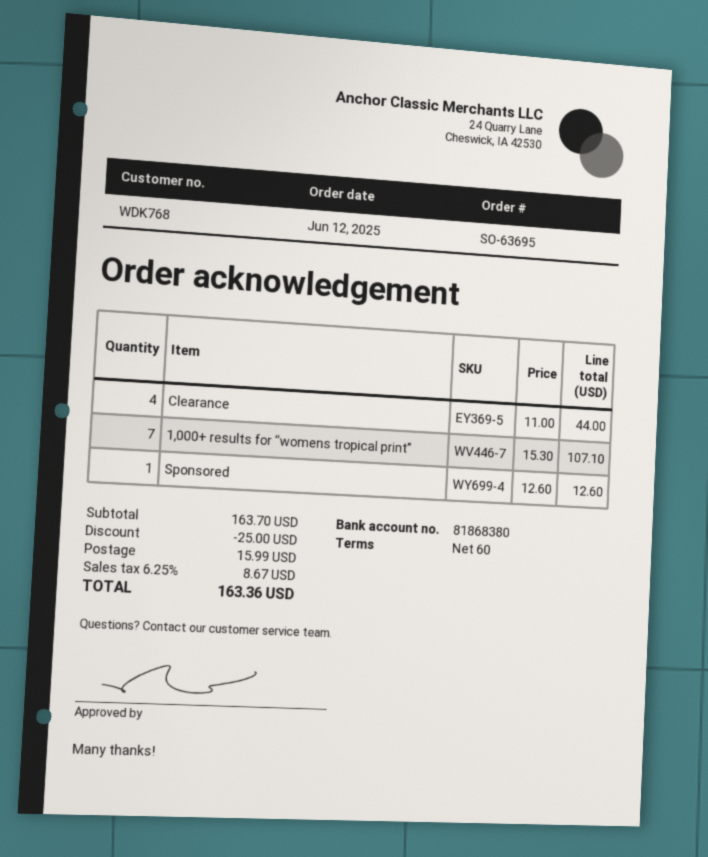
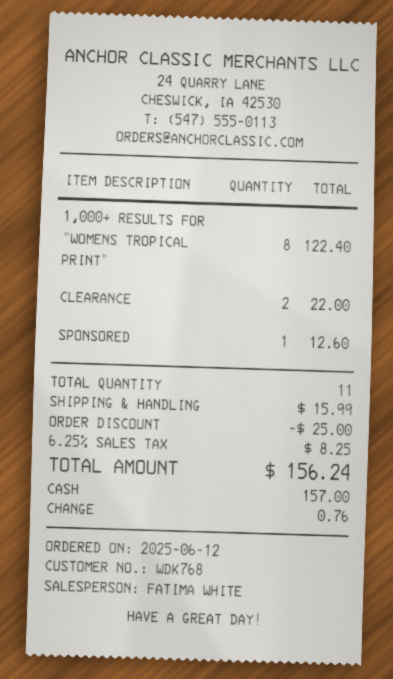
Clearance: 4 for 44.00 -> 2 for 22.00
1,000+ results for “womens tropical print”: 7 for 107.10 -> 8 for 122.40
tax: 6.25% = 8.67 -> 6.25% = 8.25
total: 163.36 -> 156.24

